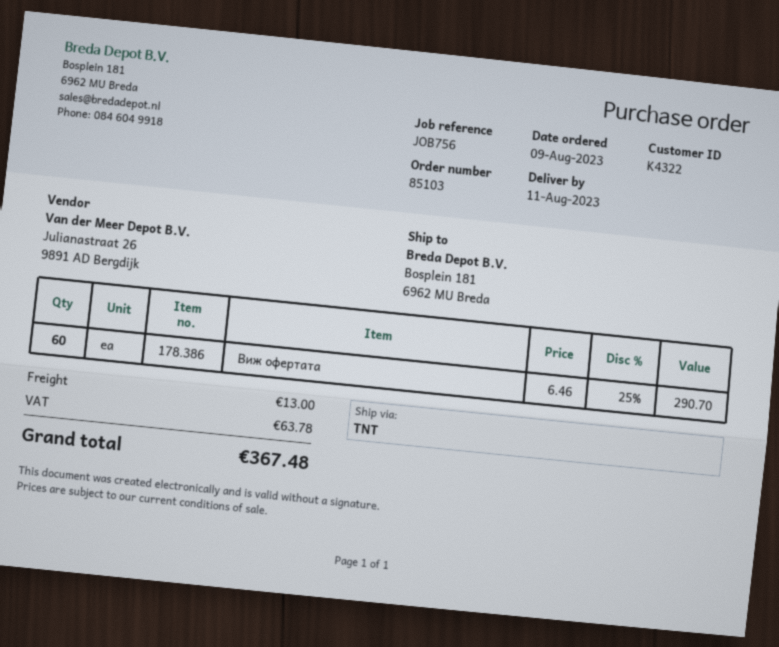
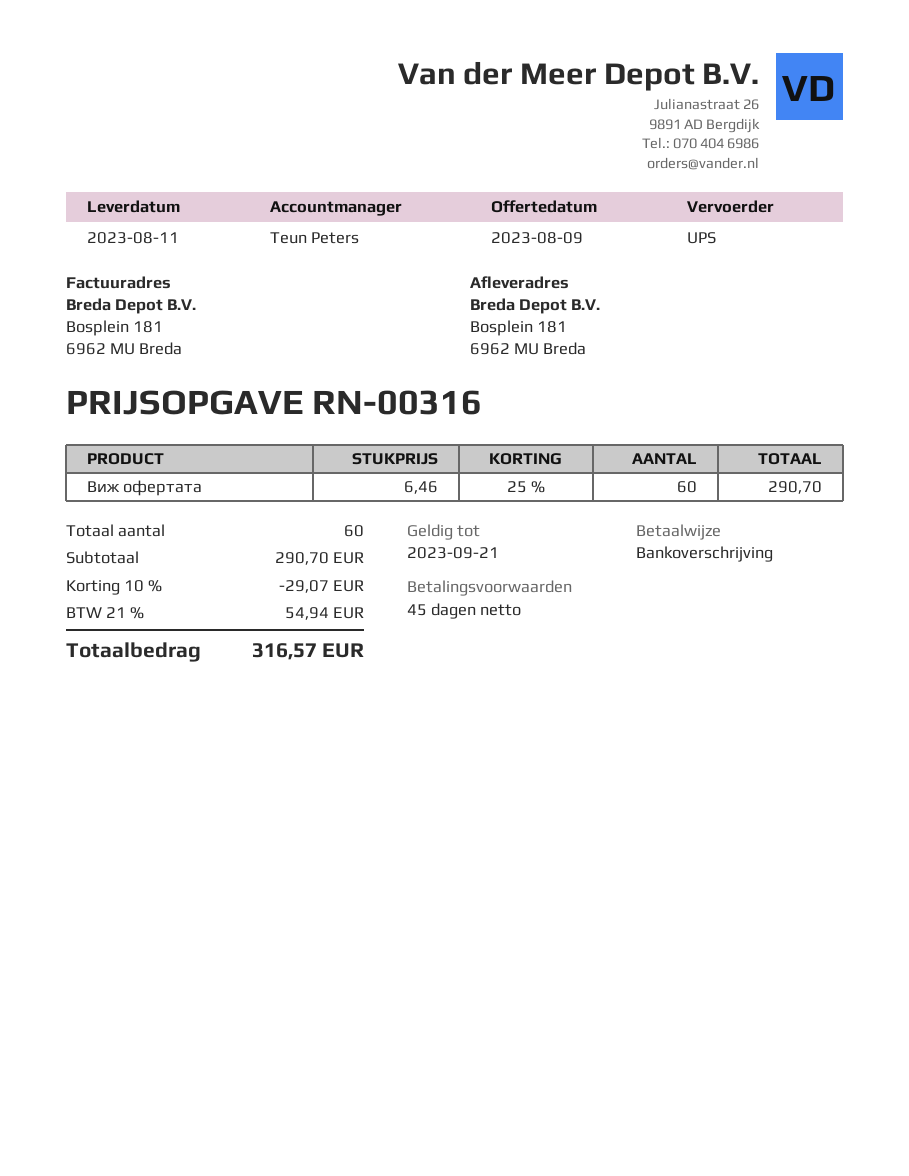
shipping method: TNT -> UPS
discount: none -> 10% = 29.07
shipping: 13.00 -> none
tax: 63.78 -> 54.94
total: 367.48 -> 316.57

